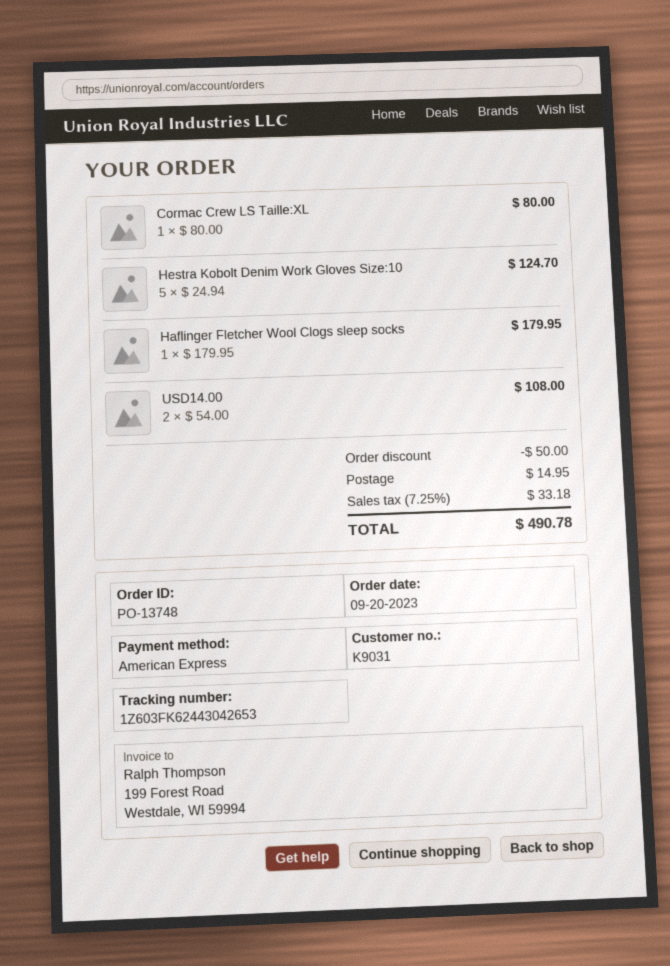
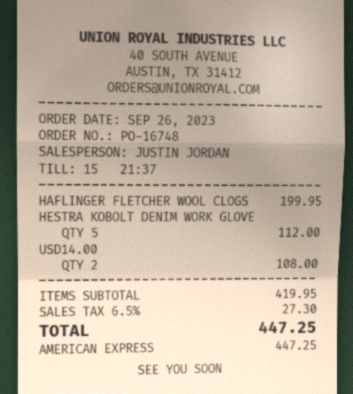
order number: PO-13748 -> PO-16748
order date: 2023-09-20 -> 2023-09-26
Cormac Crew LS Taille:XL: 1 for 80.00 -> none
Hestra Kobolt Denim Work Gloves Size:10: 5 for 124.70 -> 5 for 112.00
Haflinger Fletcher Wool Clogs sleep socks: 1 for 179.95 -> 1 for 199.95
discount: 50.00 -> none
shipping: 14.95 -> none
tax: 7.25% = 33.18 -> 6.5% = 27.30
total: 490.78 -> 447.25

